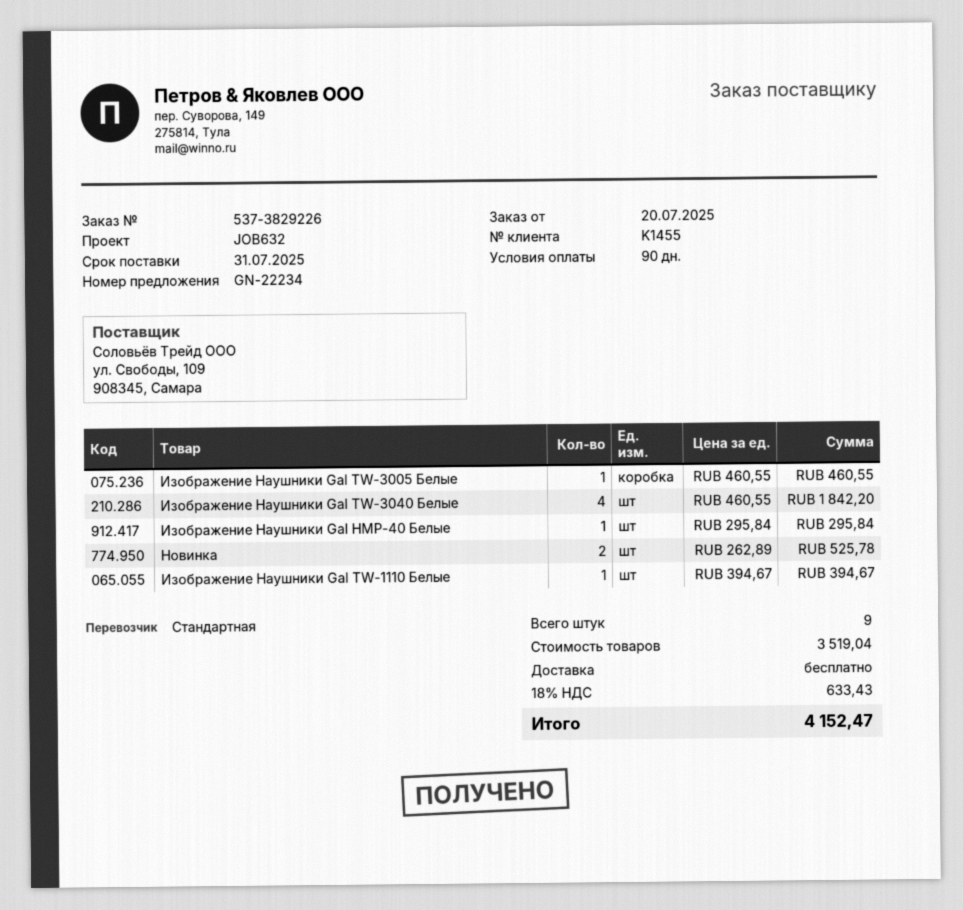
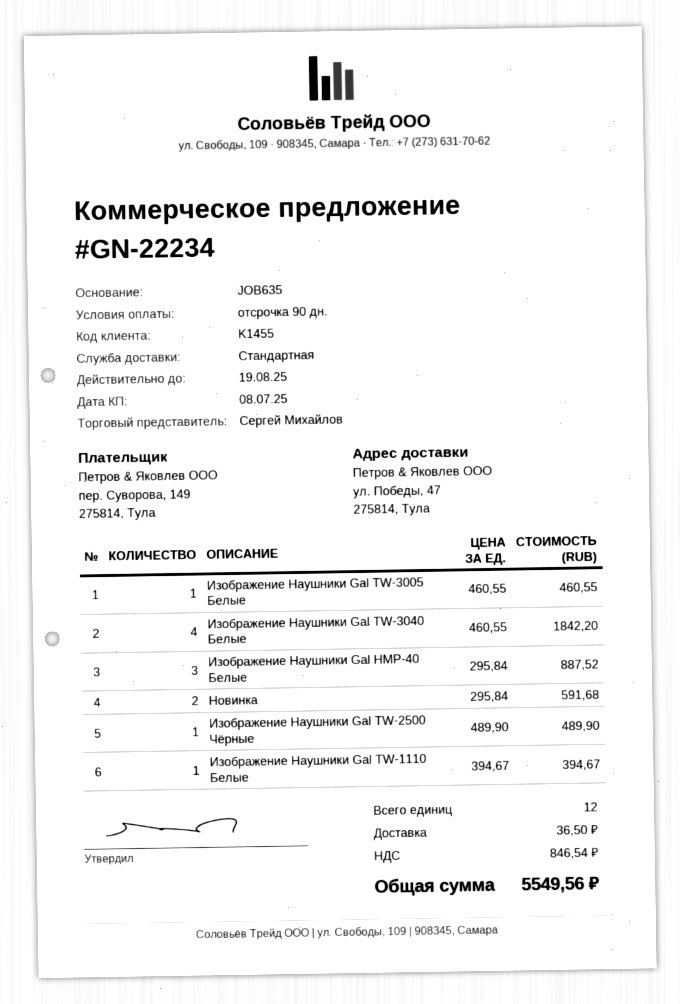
reference: JOB632 -> JOB635
Изображение Наушники Gal HMP-40 Белые: 1 x 295.84 = 295.84 -> 3 x 295.84 = 887.52
Новинка: 2 x 262.89 = 525.78 -> 2 x 295.84 = 591.68
Изображение Наушники Gal TW-2500 Чёрные: none -> 1 x 489.90 = 489.90
total quantity: 9 -> 12
shipping: 0.00 -> 36.50
tax: 633.43 -> 846.54
total: 4152.47 -> 5549.56

